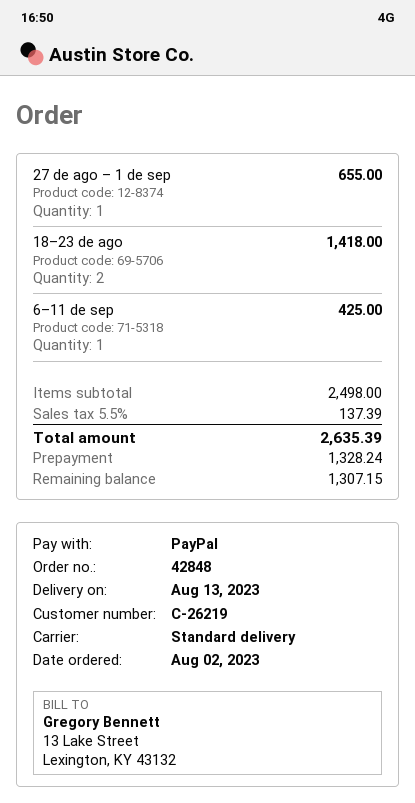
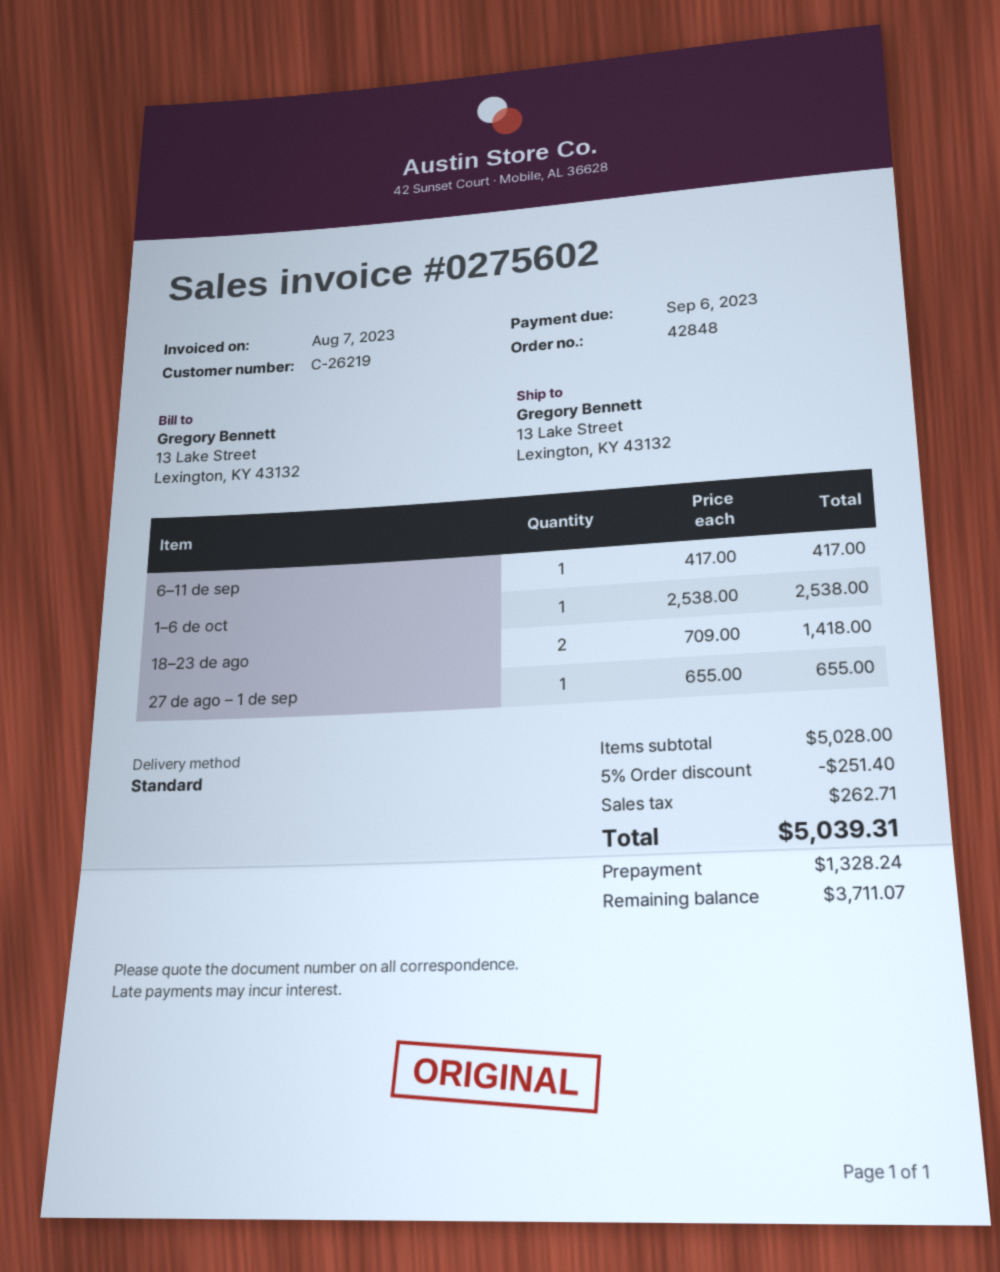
6–11 de sep: 1 for 425.00 -> 1 for 417.00
1–6 de oct: none -> 1 for 2538.00
subtotal: 2498.00 -> 5028.00
discount: none -> 5% = 251.40
tax: 137.39 -> 262.71
total: 2635.39 -> 5039.31
balance: 1307.15 -> 3711.07

